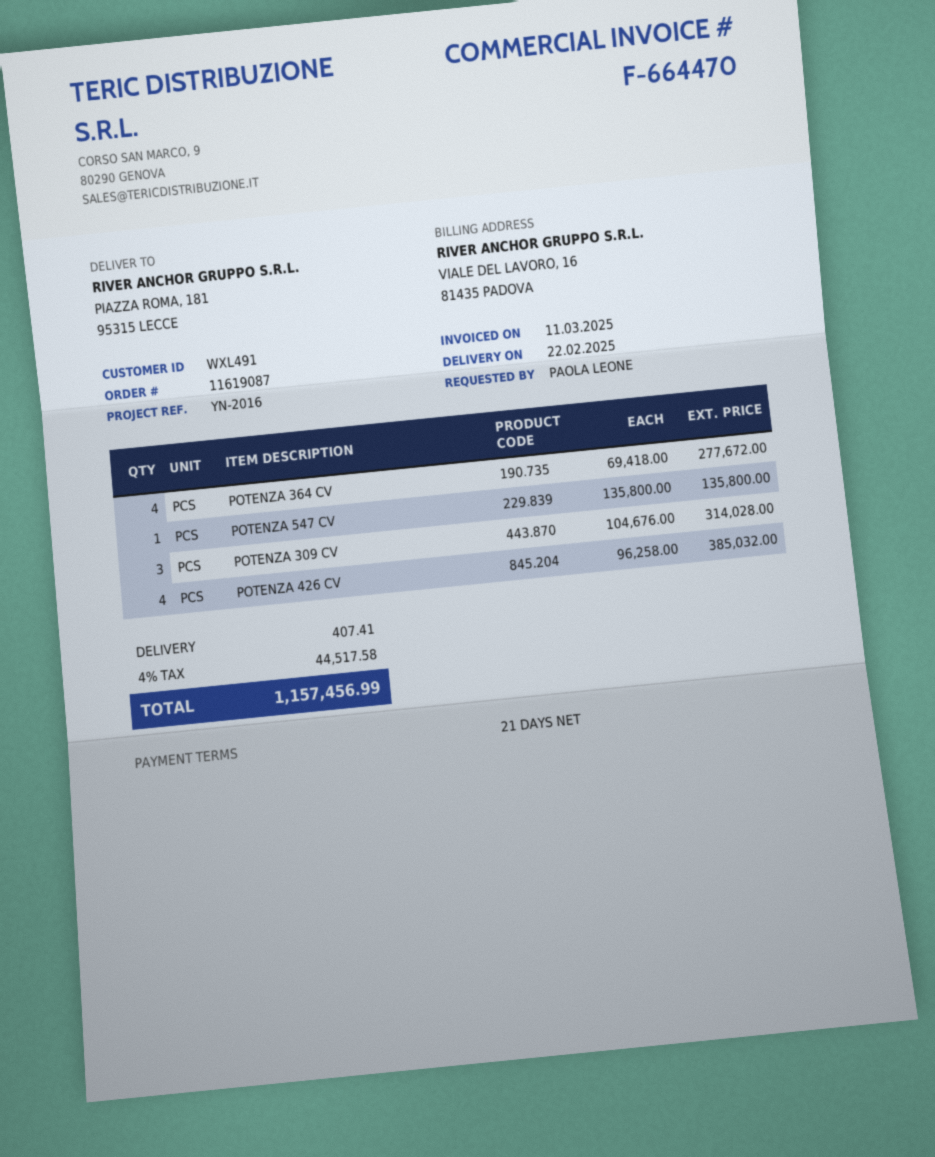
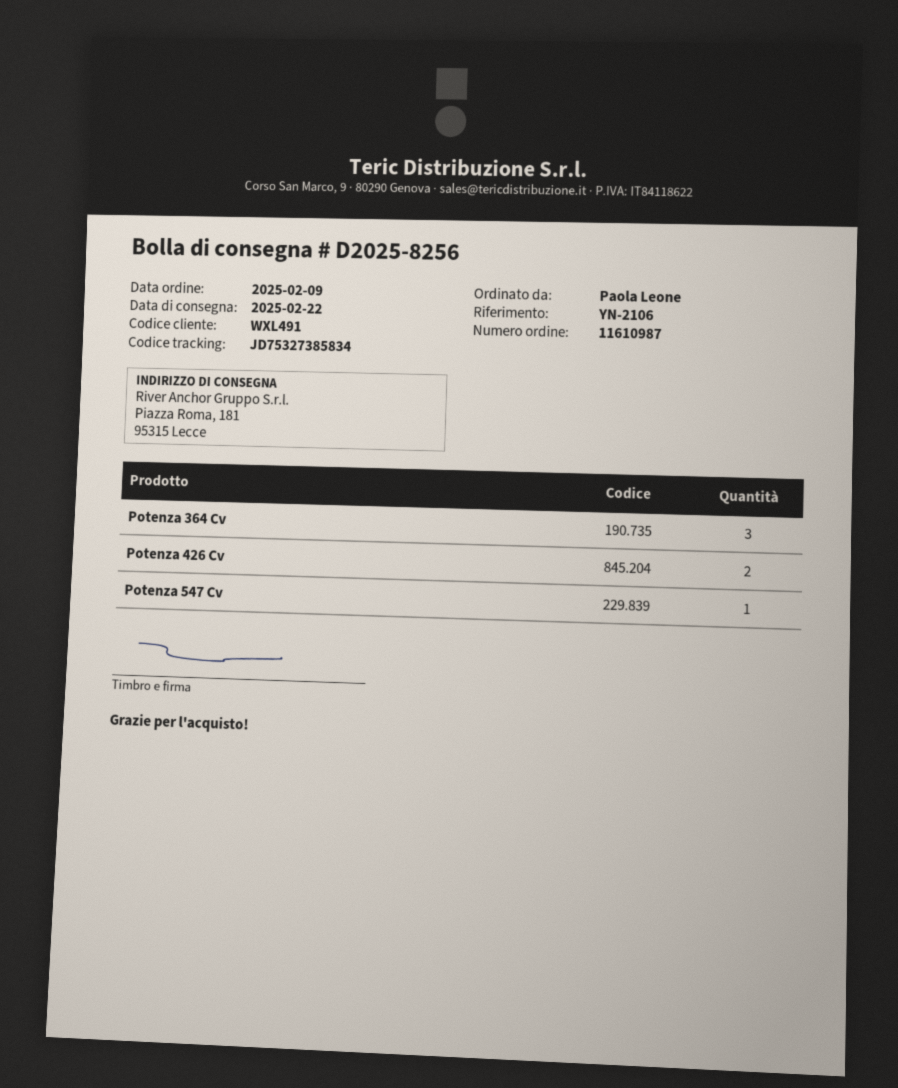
order number: 11619087 -> 11610987
reference: YN-2016 -> YN-2106
POTENZA 364 CV: 4 -> 3
POTENZA 309 CV: 3 -> none
POTENZA 426 CV: 4 -> 2

